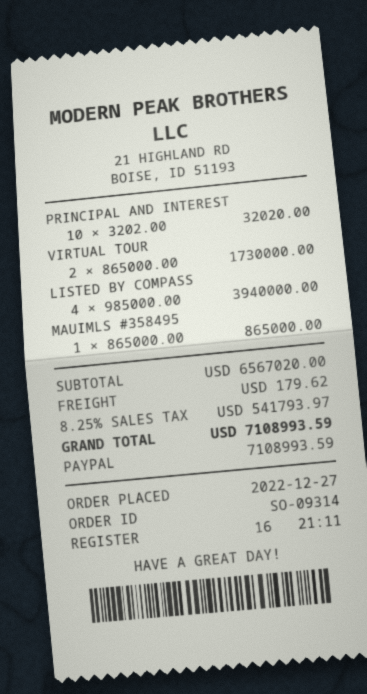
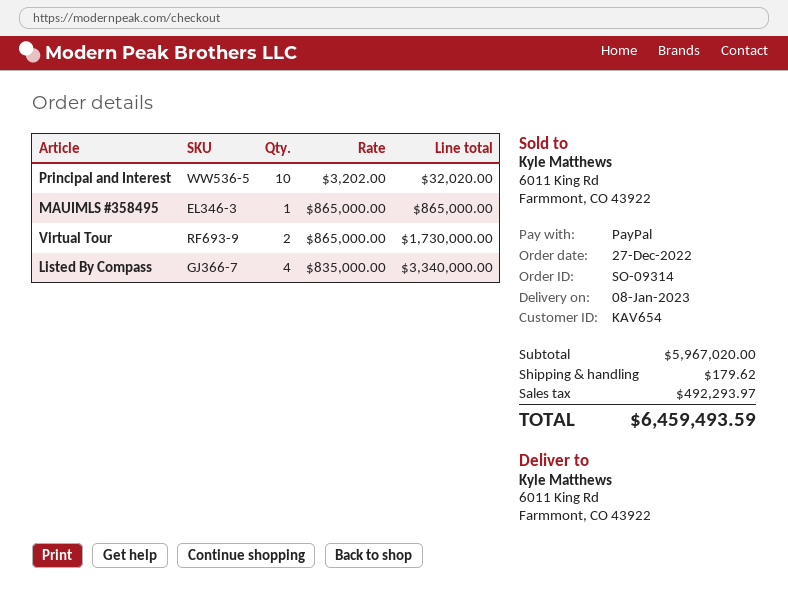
LISTED BY COMPASS: 4 x 985000.00 = 3940000.00 -> 4 x 835000.00 = 3340000.00
subtotal: 6567020.00 -> 5967020.00
tax: 541793.97 -> 492293.97
total: 7108993.59 -> 6459493.59

